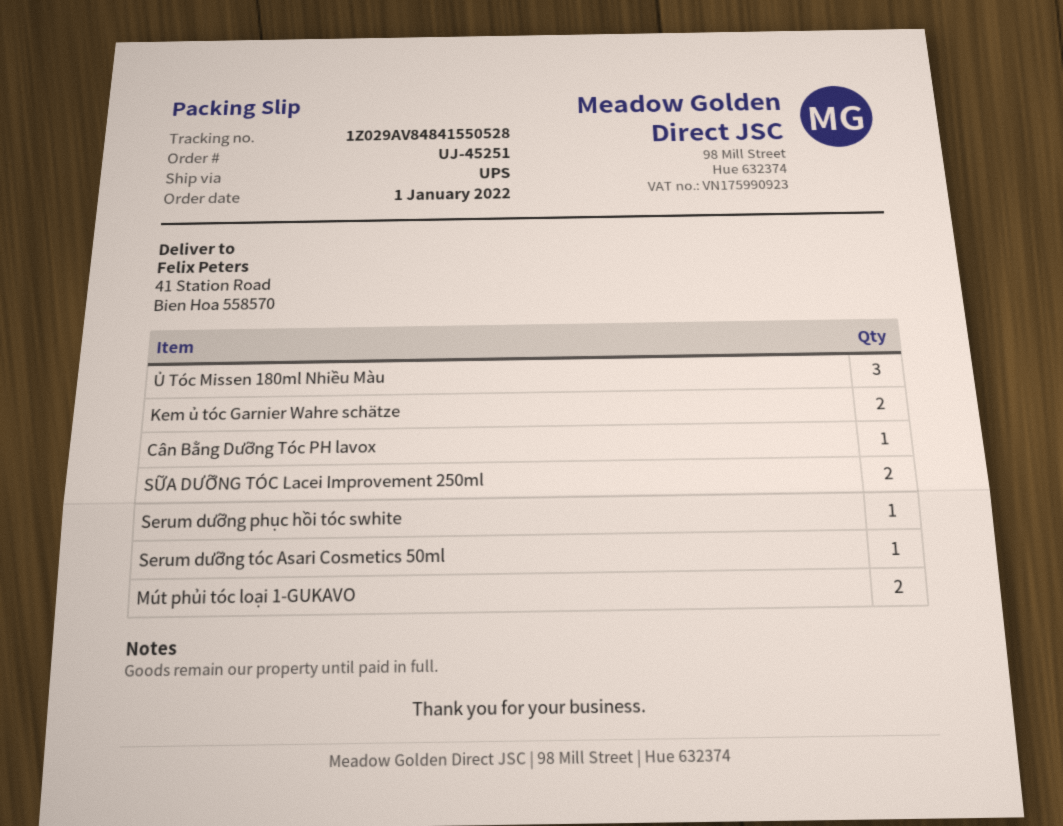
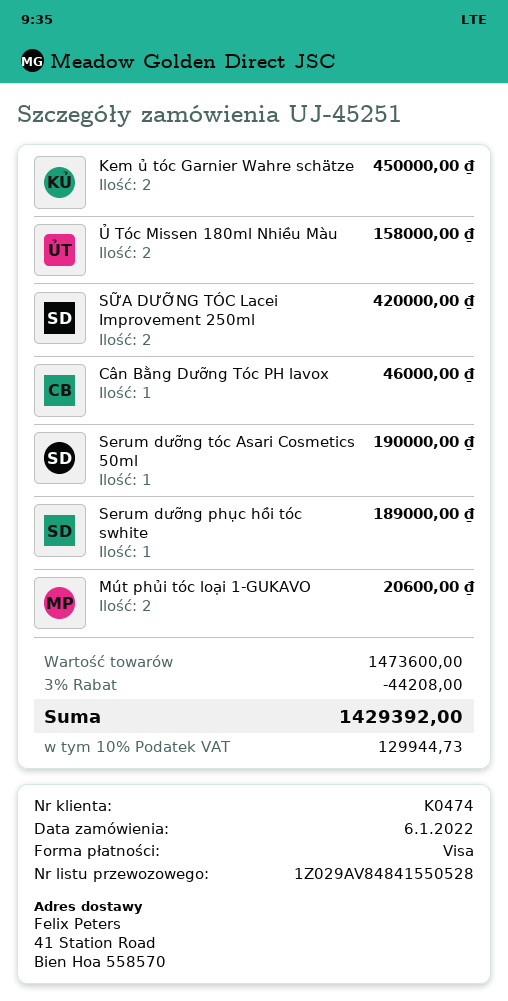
order date: 2022-01-01 -> 2022-01-06
Ủ Tóc Missen 180ml Nhiều Màu: 3 -> 2

